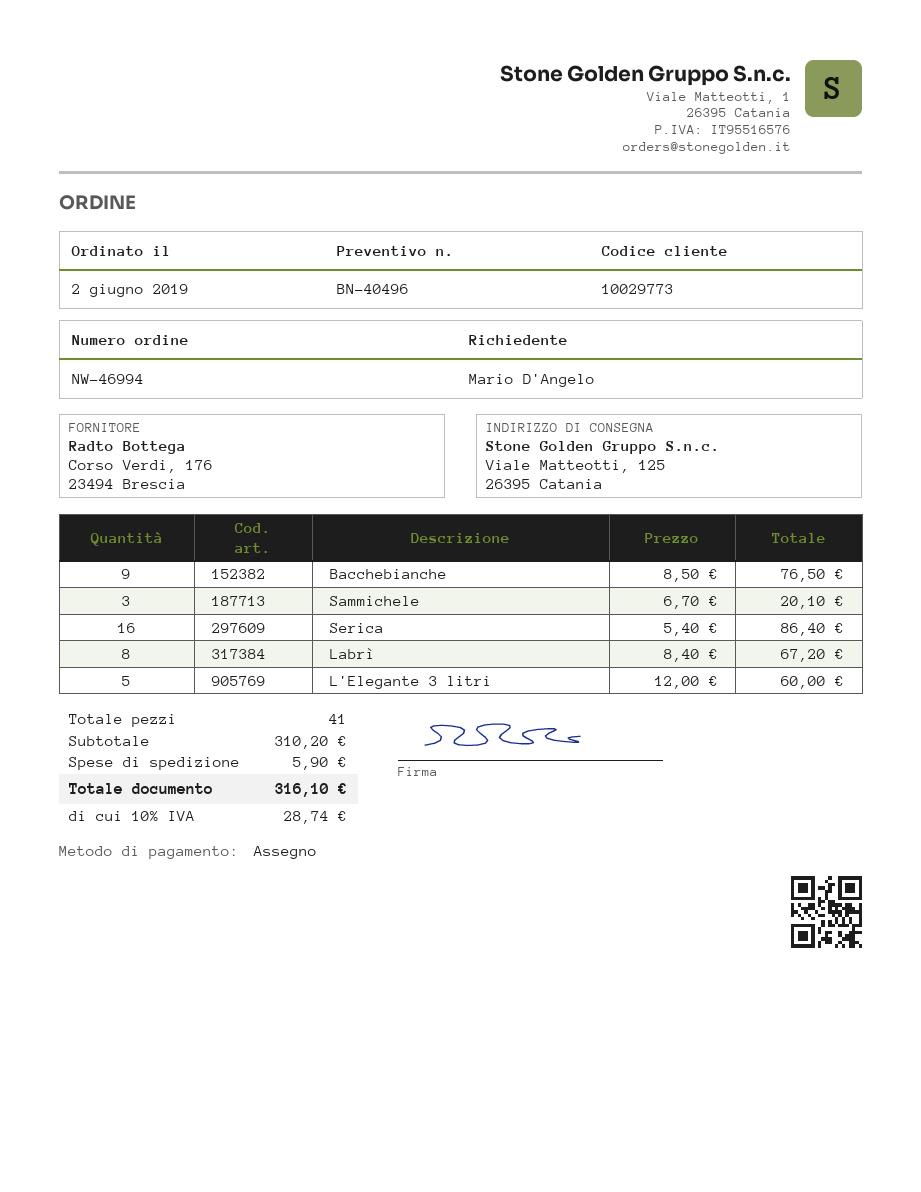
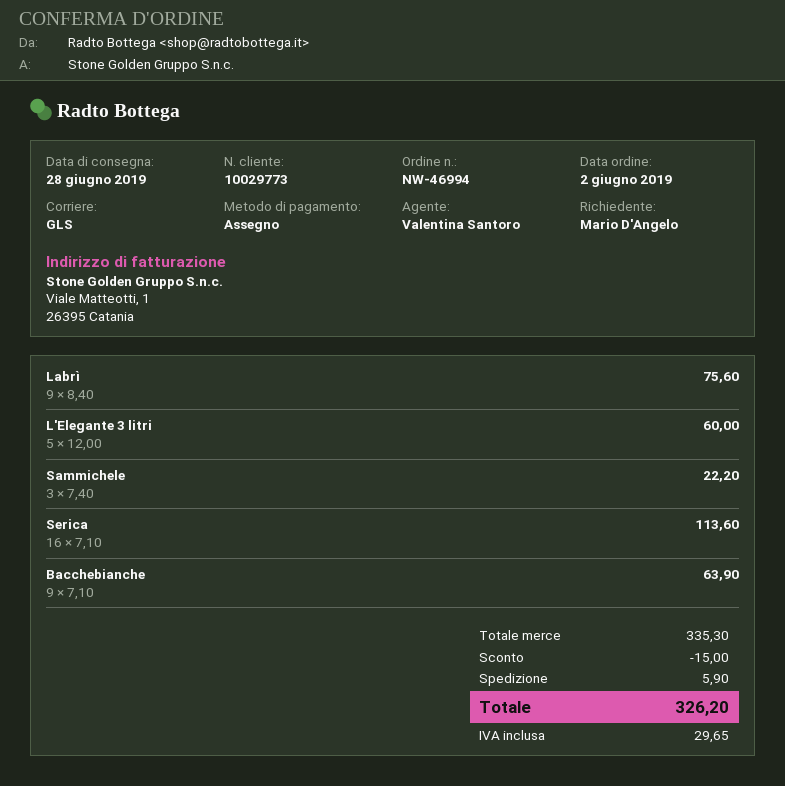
Bacchebianche: 9 x 8.50 = 76.50 -> 9 x 7.10 = 63.90
Sammichele: 3 x 6.70 = 20.10 -> 3 x 7.40 = 22.20
Serica: 16 x 5.40 = 86.40 -> 16 x 7.10 = 113.60
Labrì: 8 x 8.40 = 67.20 -> 9 x 8.40 = 75.60
subtotal: 310.20 -> 335.30
discount: none -> 15.00
tax: 28.74 -> 29.65
total: 316.10 -> 326.20

